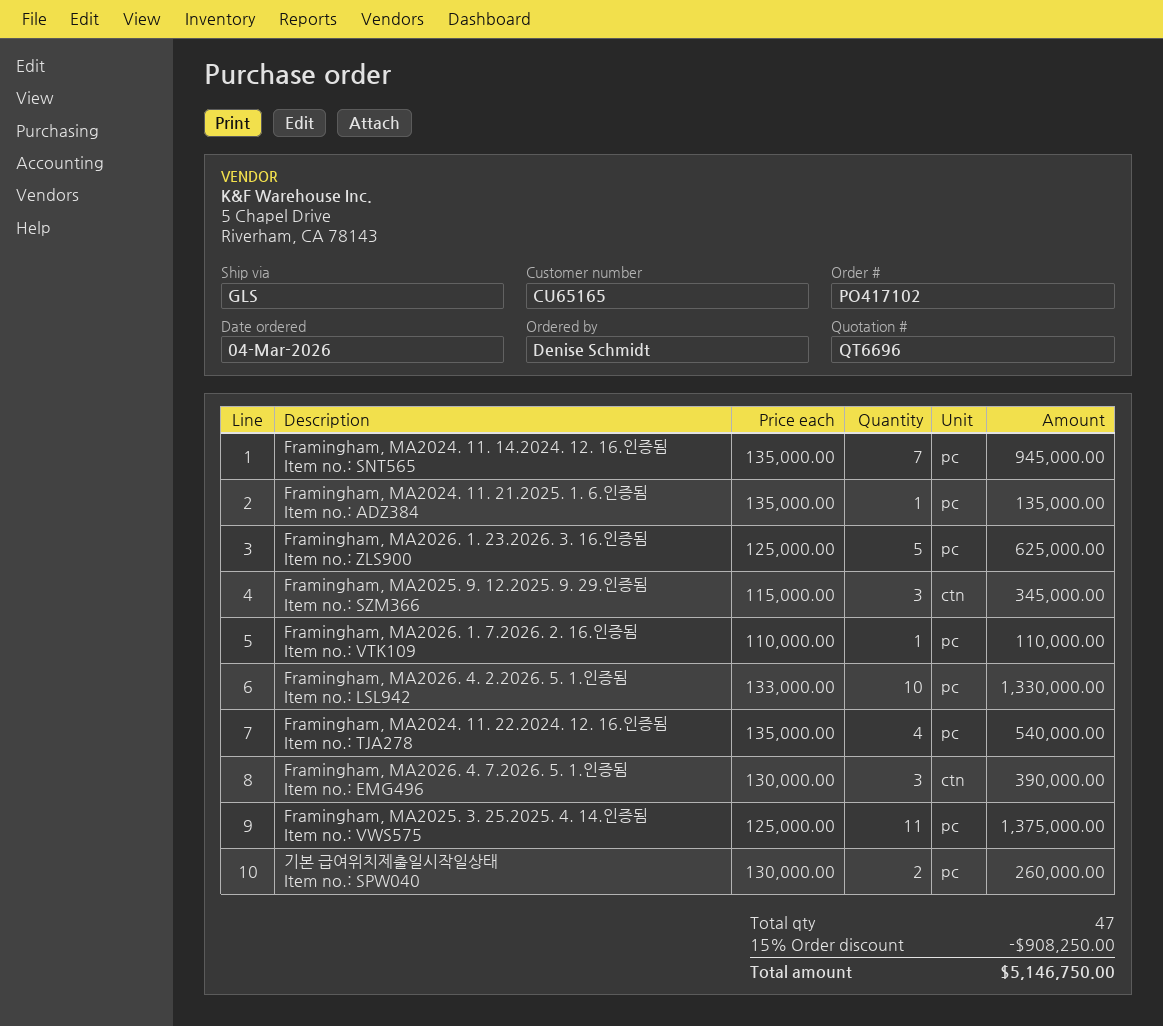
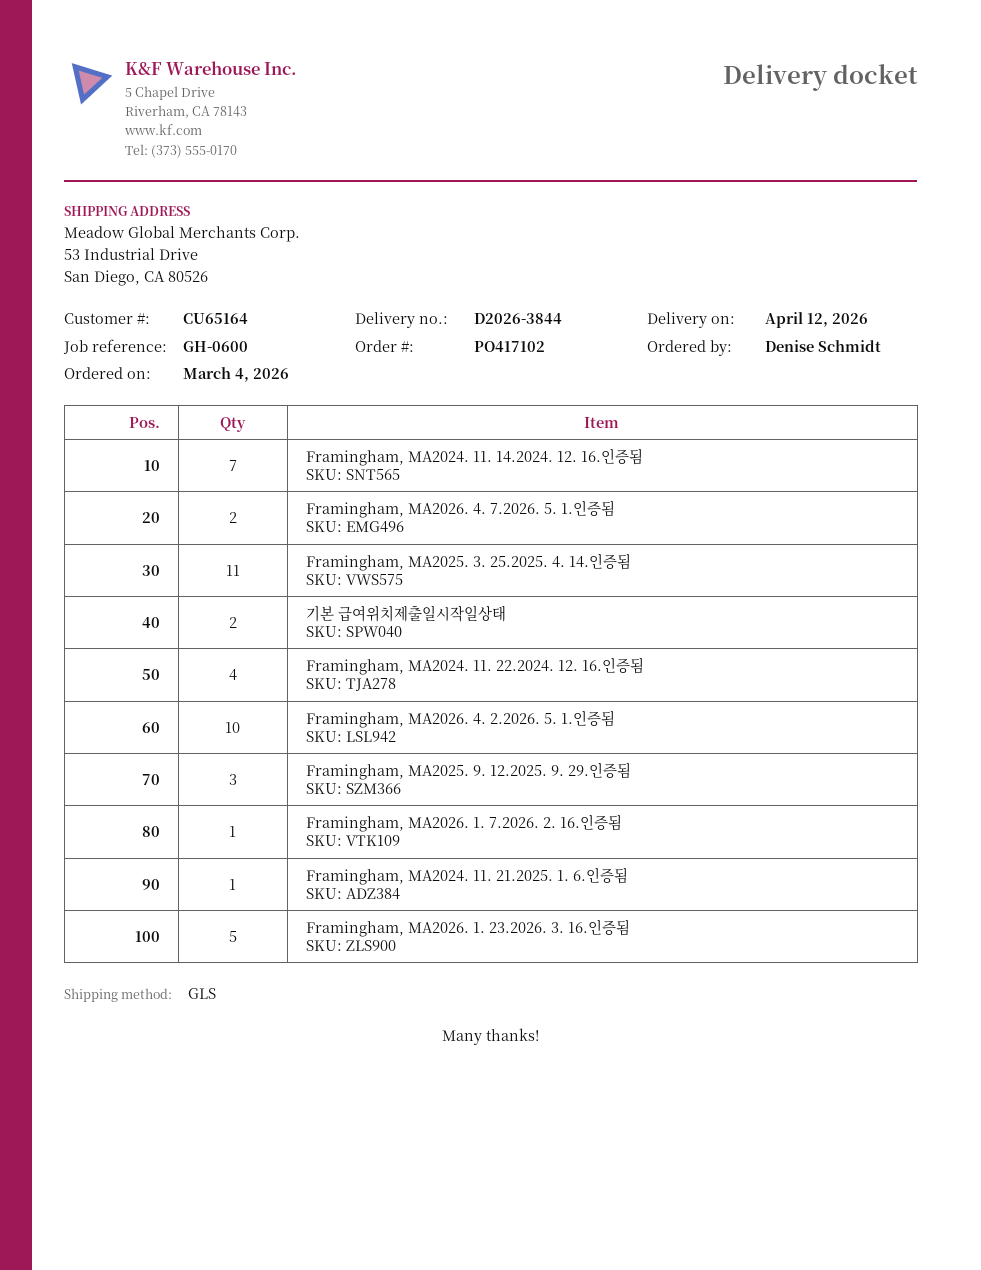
customer number: CU65165 -> CU65164
Framingham, MA2026. 4. 7.2026. 5. 1.인증됨: 3 -> 2

